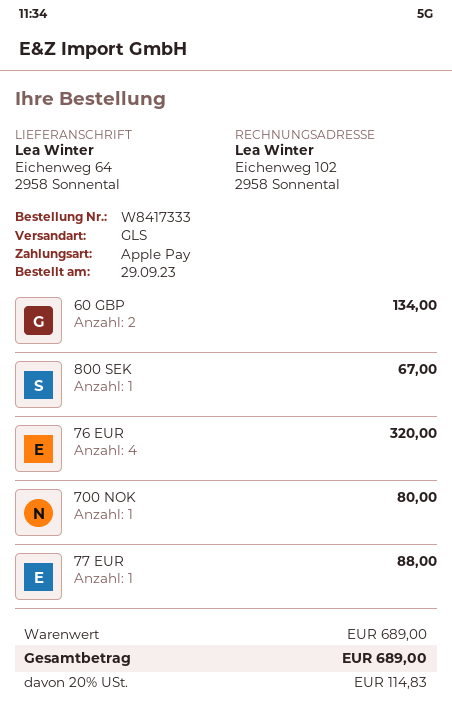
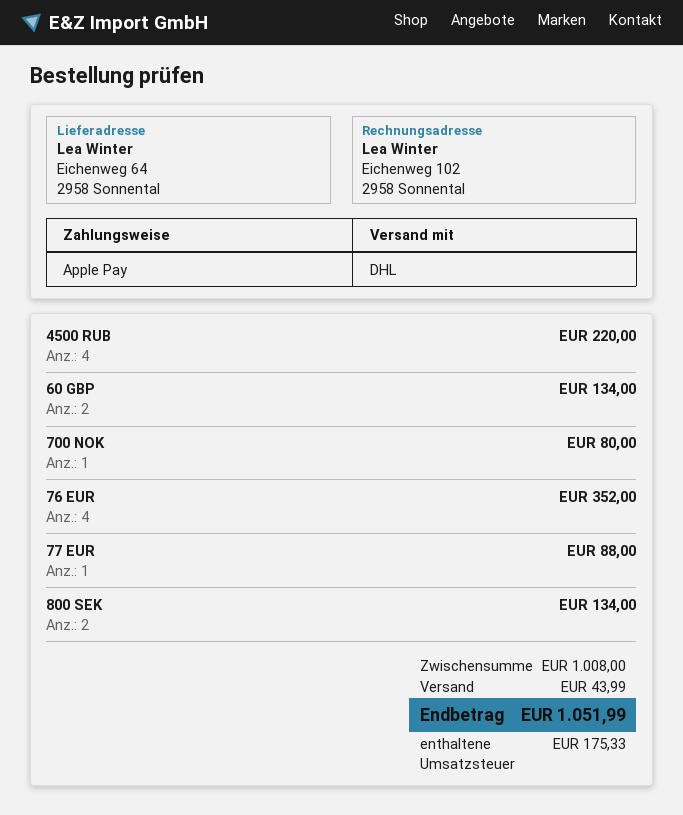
shipping method: GLS -> DHL
800 SEK: 1 for 67.00 -> 2 for 134.00
76 EUR: 4 for 320.00 -> 4 for 352.00
4500 RUB: none -> 4 for 220.00
subtotal: 689.00 -> 1008.00
shipping: none -> 43.99
tax: 114.83 -> 175.33
total: 689.00 -> 1051.99

